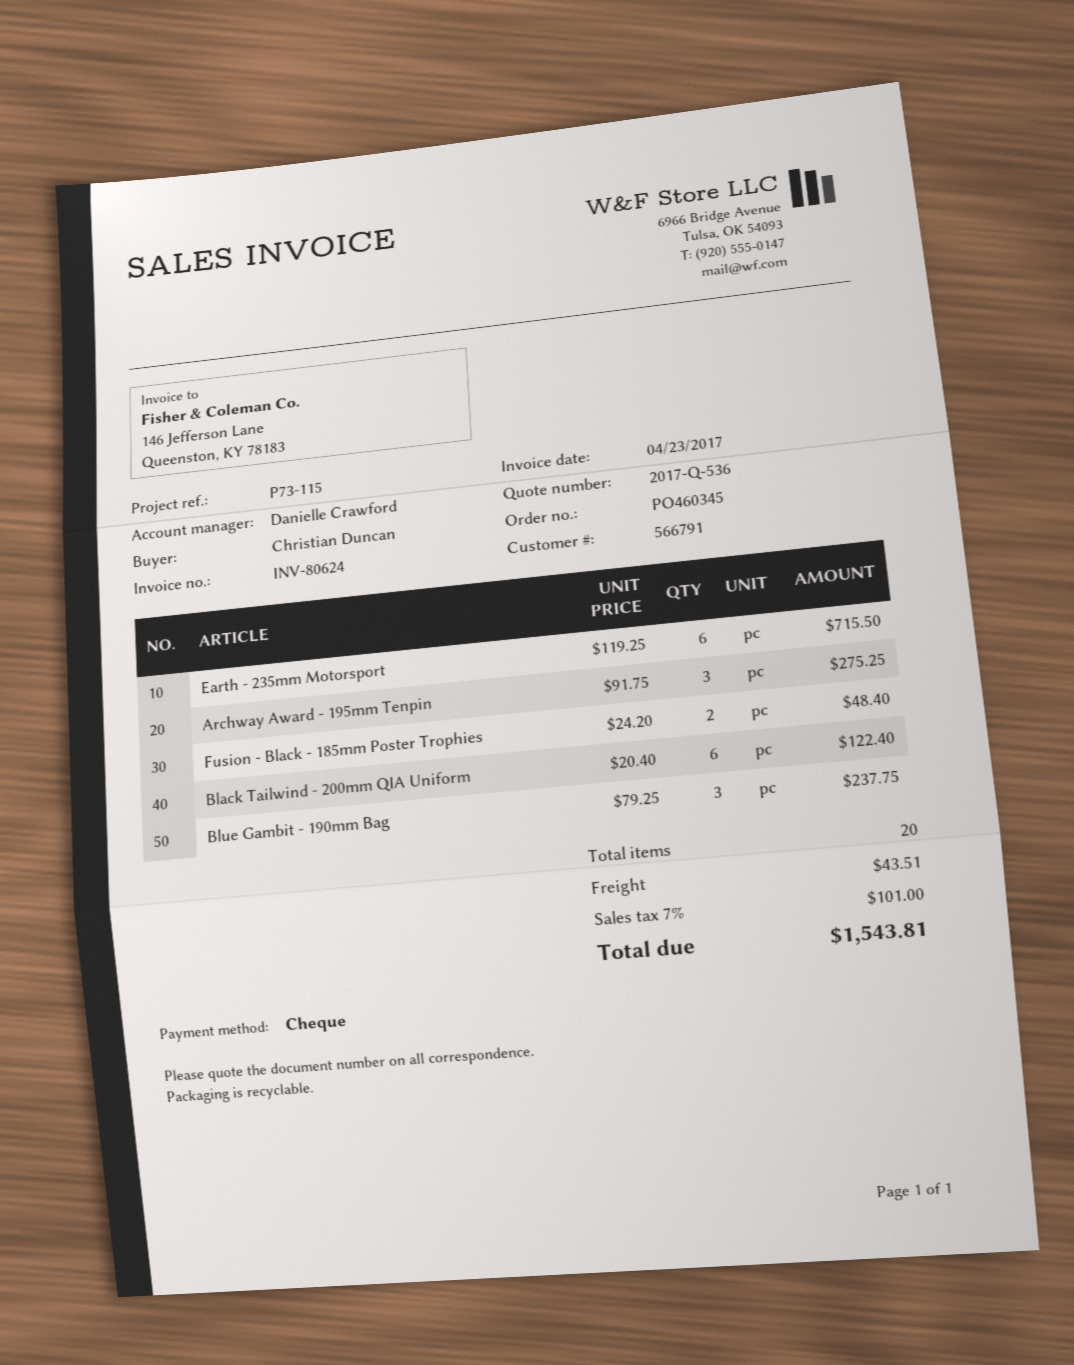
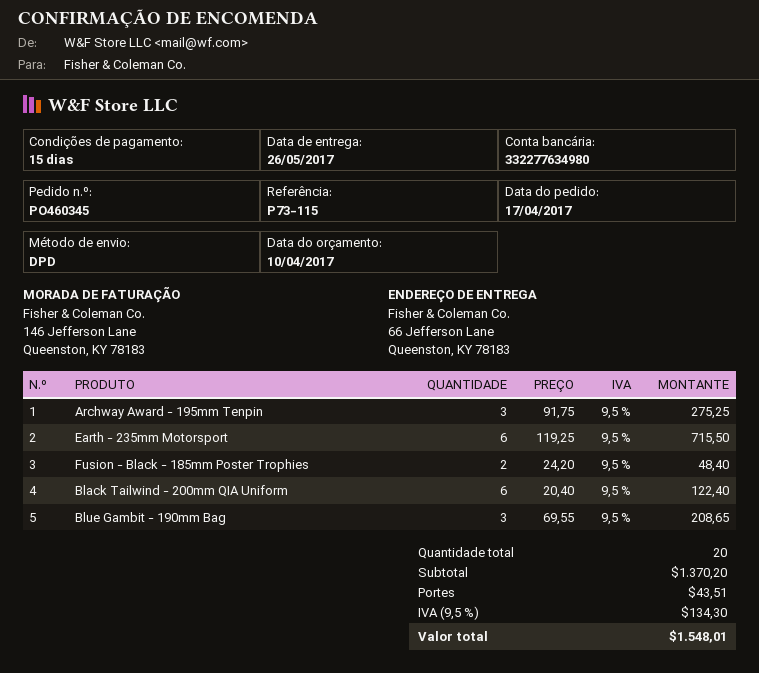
Blue Gambit - 190mm Bag: 3 x 79.25 = 237.75 -> 3 x 69.55 = 208.65
tax: 7% = 101.00 -> 9.5% = 134.30
total: 1543.81 -> 1548.01

